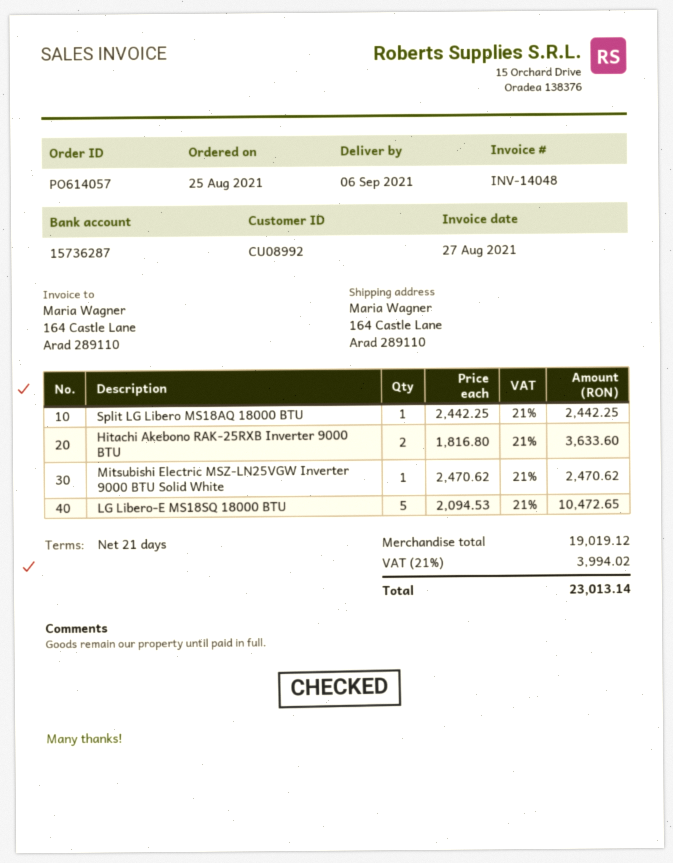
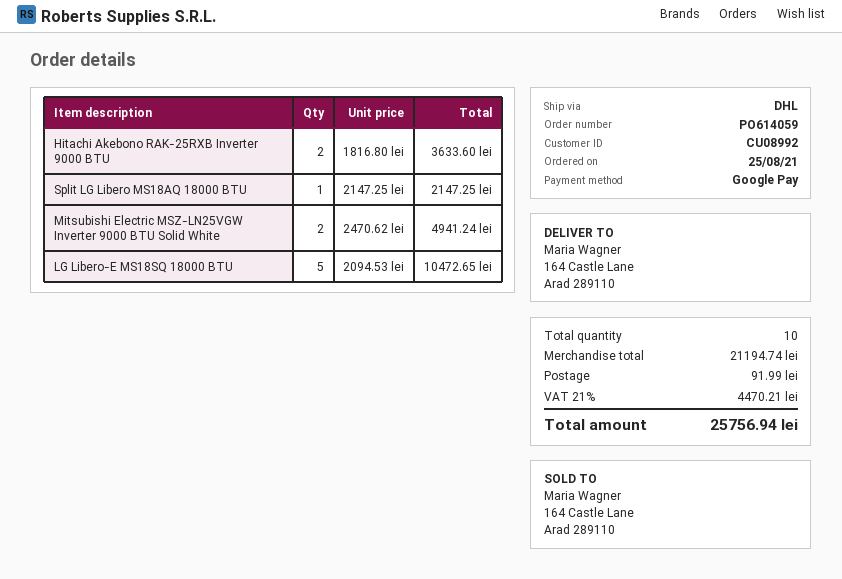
order number: PO614057 -> PO614059
Split LG Libero MS18AQ 18000 BTU: 1 x 2442.25 = 2442.25 -> 1 x 2147.25 = 2147.25
Mitsubishi Electric MSZ-LN25VGW Inverter 9000 BTU Solid White: 1 x 2470.62 = 2470.62 -> 2 x 2470.62 = 4941.24
subtotal: 19019.12 -> 21194.74
shipping: none -> 91.99
tax: 21% = 3994.02 -> 21% = 4470.21
total: 23013.14 -> 25756.94

